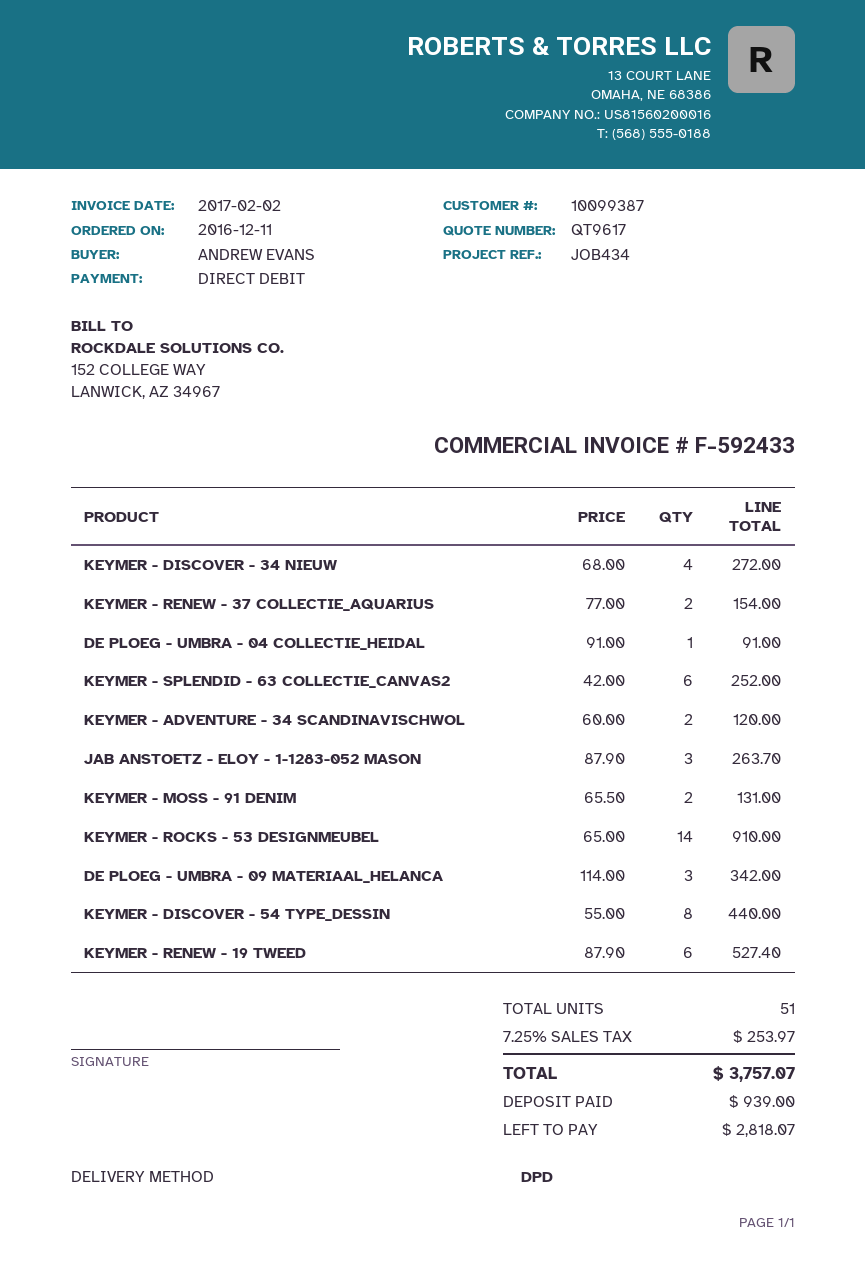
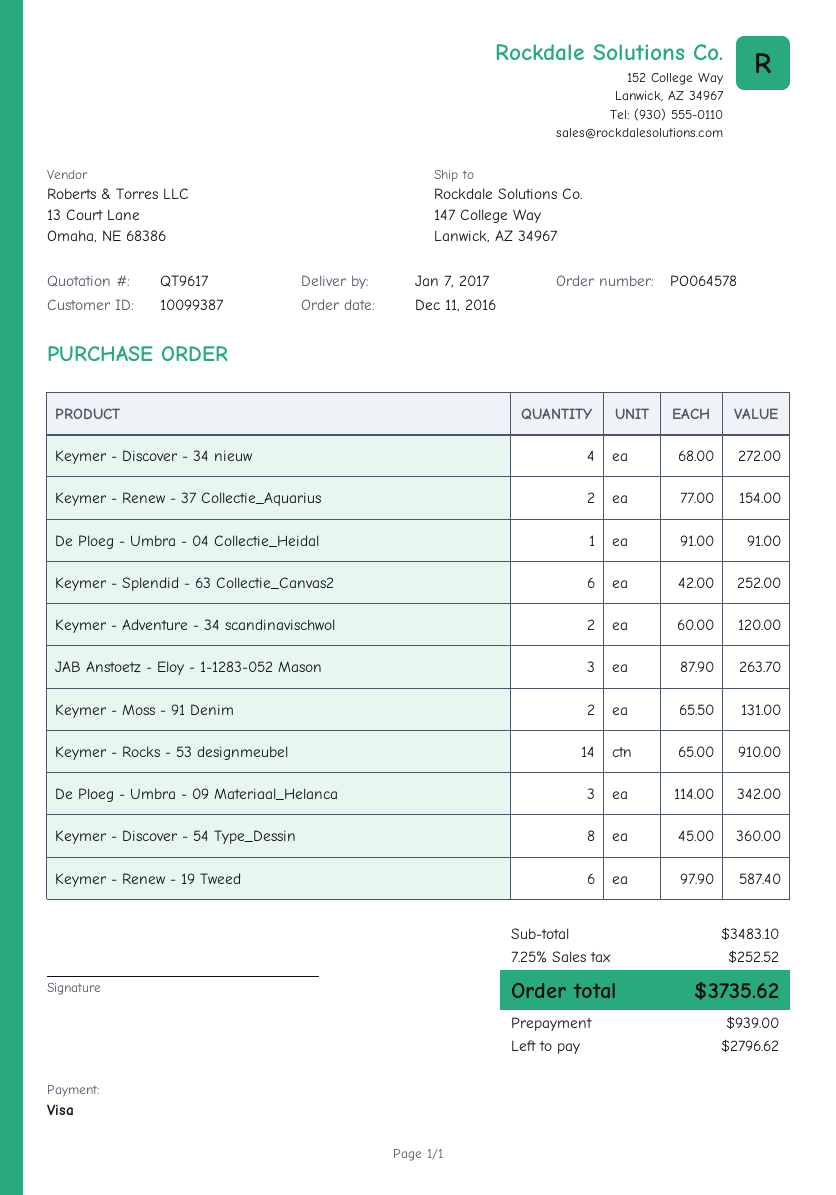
payment method: direct debit -> Visa
KEYMER - DISCOVER - 54 TYPE_DESSIN: 8 x 55.00 = 440.00 -> 8 x 45.00 = 360.00
KEYMER - RENEW - 19 TWEED: 6 x 87.90 = 527.40 -> 6 x 97.90 = 587.40
tax: 7.25% = 253.97 -> 7.25% = 252.52
total: 3757.07 -> 3735.62
balance: 2818.07 -> 2796.62

